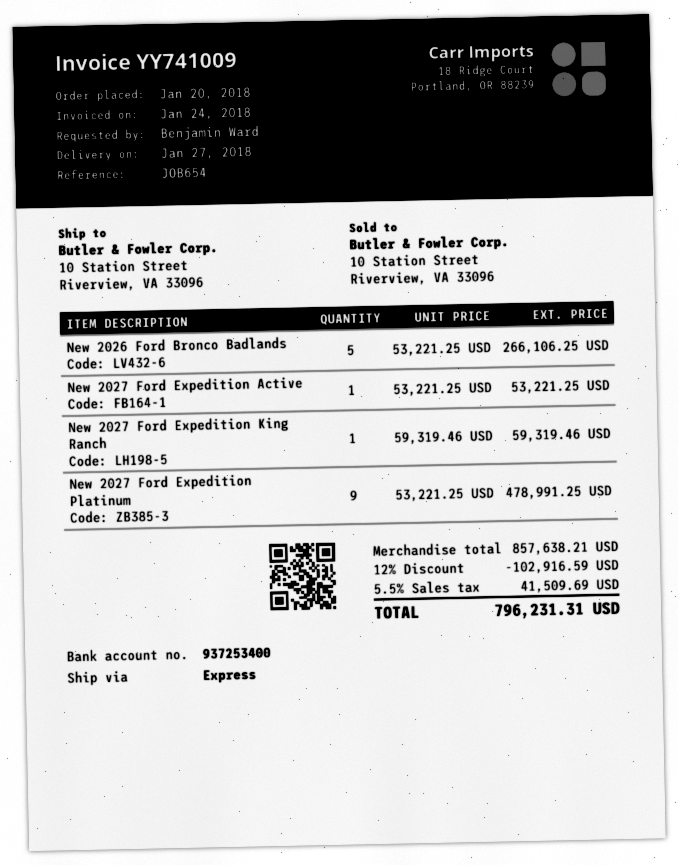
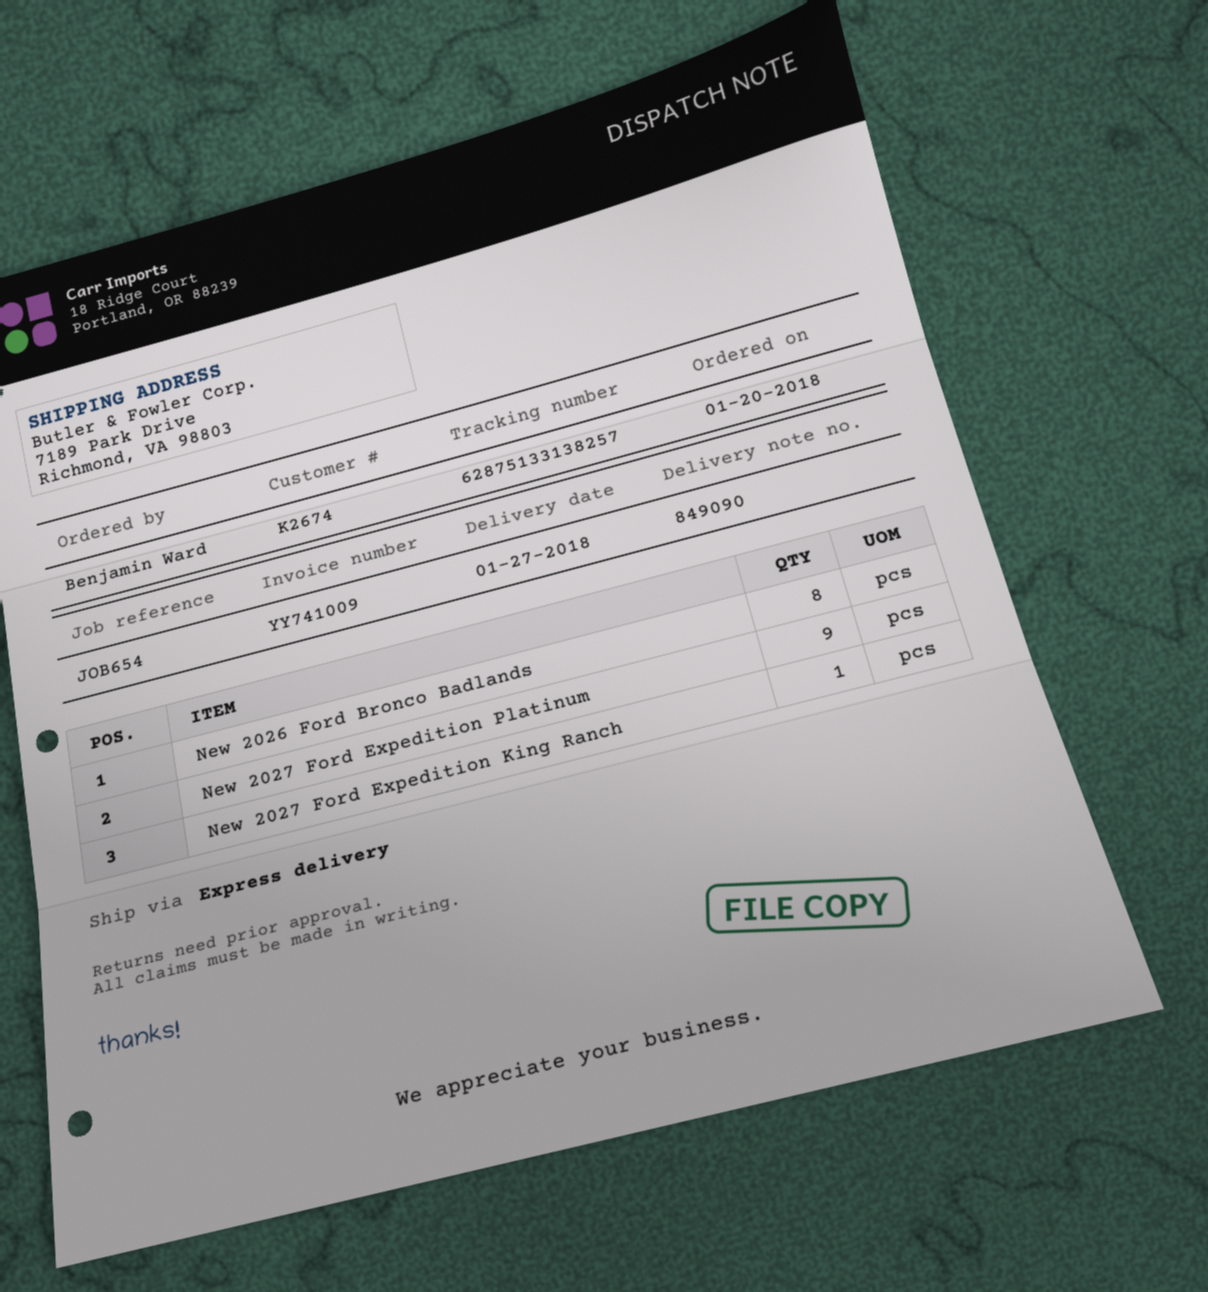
ship to: 10 Station Street, Riverview, VA 33096 -> 7189 Park Drive, Richmond, VA 98803
New 2026 Ford Bronco Badlands: 5 -> 8
New 2027 Ford Expedition Active: 1 -> none

